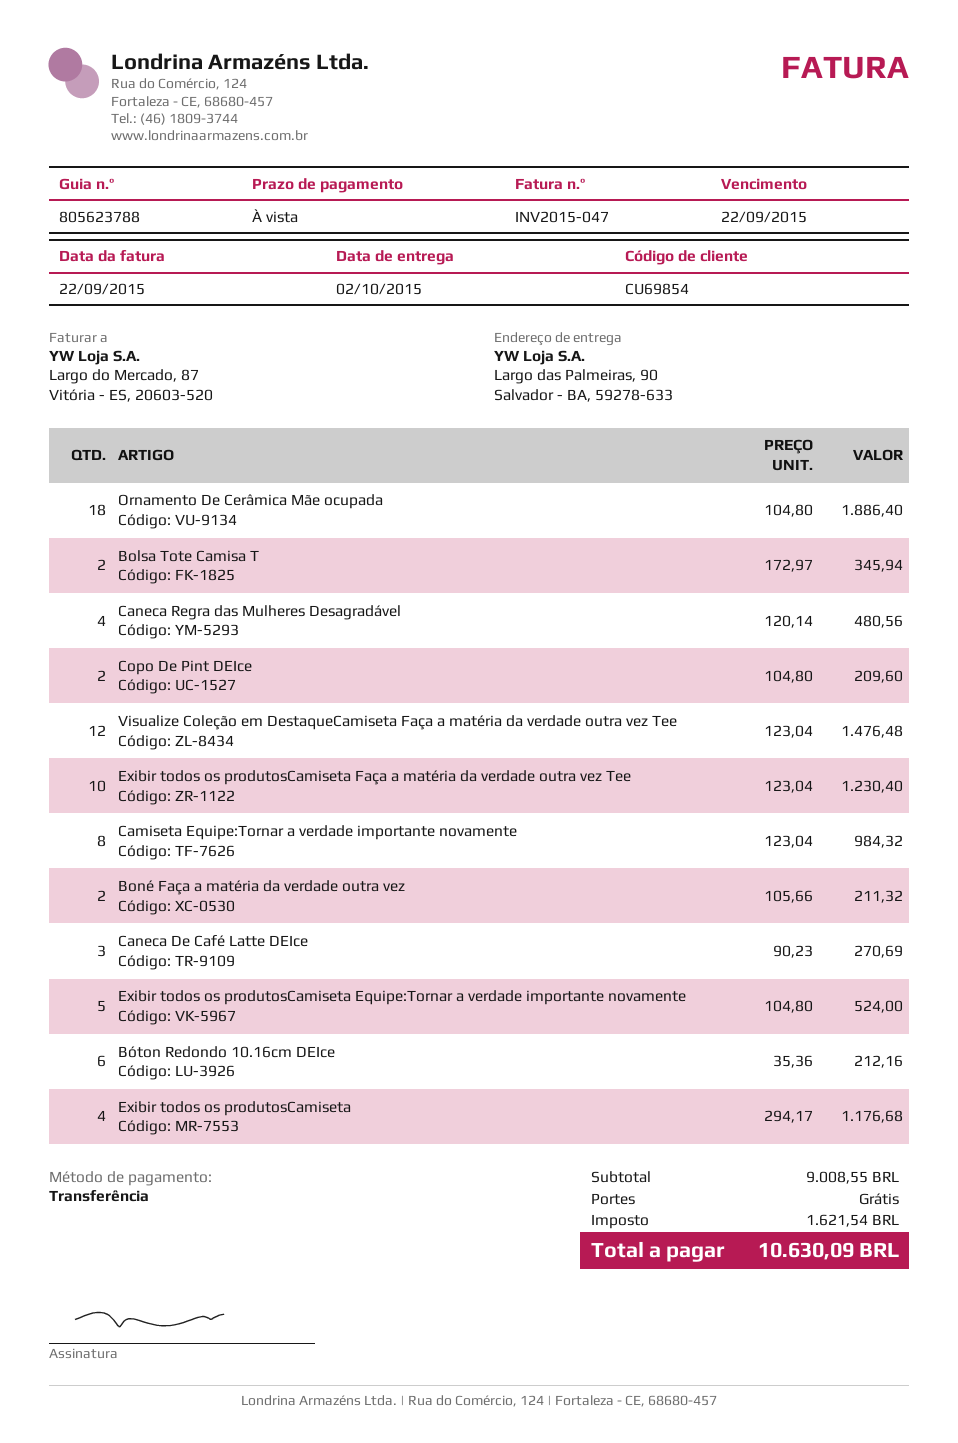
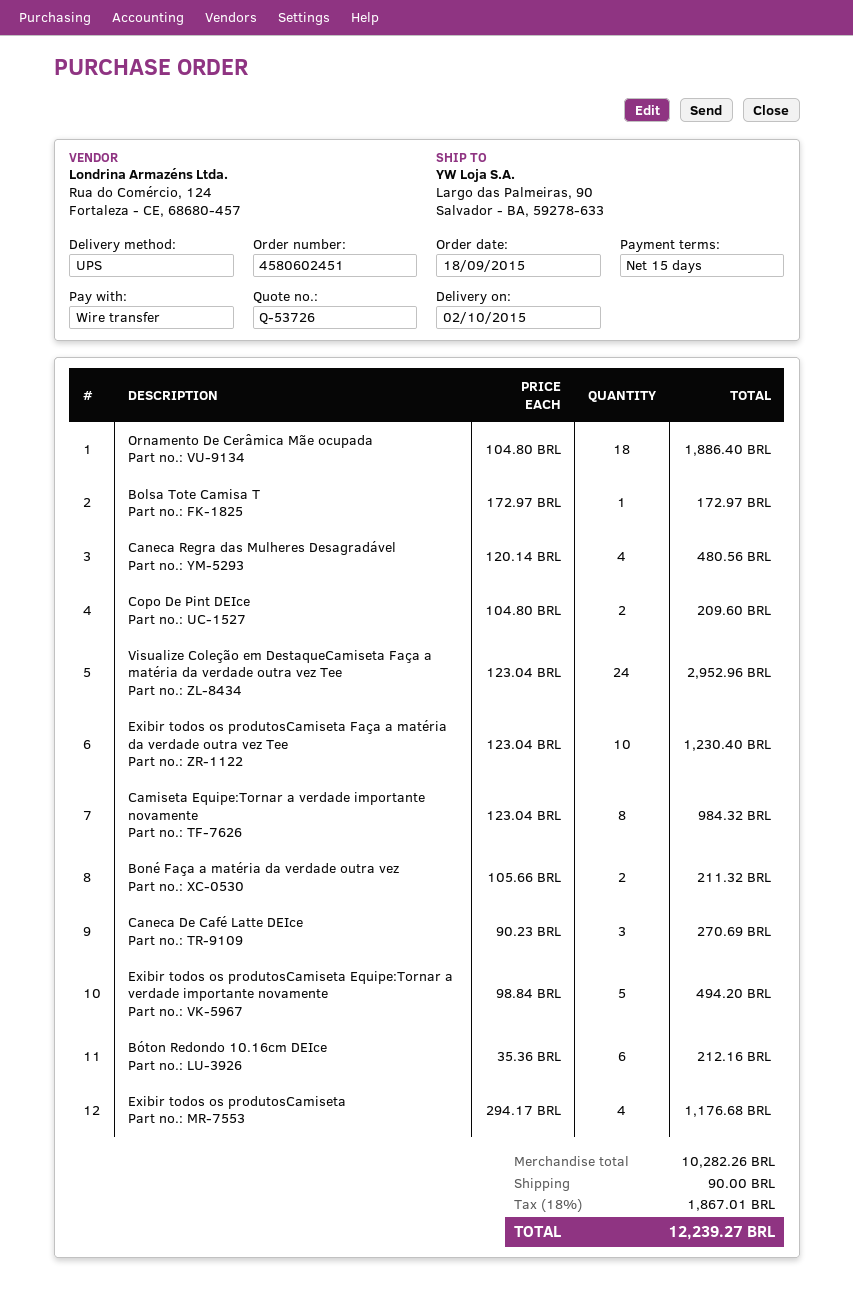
payment terms: on receipt -> 15 days
Bolsa Tote Camisa T: 2 x 172.97 = 345.94 -> 1 x 172.97 = 172.97
Visualize Coleção em DestaqueCamiseta Faça a matéria da verdade outra vez Tee: 12 x 123.04 = 1476.48 -> 24 x 123.04 = 2952.96
Exibir todos os produtosCamiseta Equipe:Tornar a verdade importante novamente: 5 x 104.80 = 524.00 -> 5 x 98.84 = 494.20
subtotal: 9008.55 -> 10282.26
shipping: 0.00 -> 90.00
tax: 1621.54 -> 1867.01
total: 10630.09 -> 12239.27

